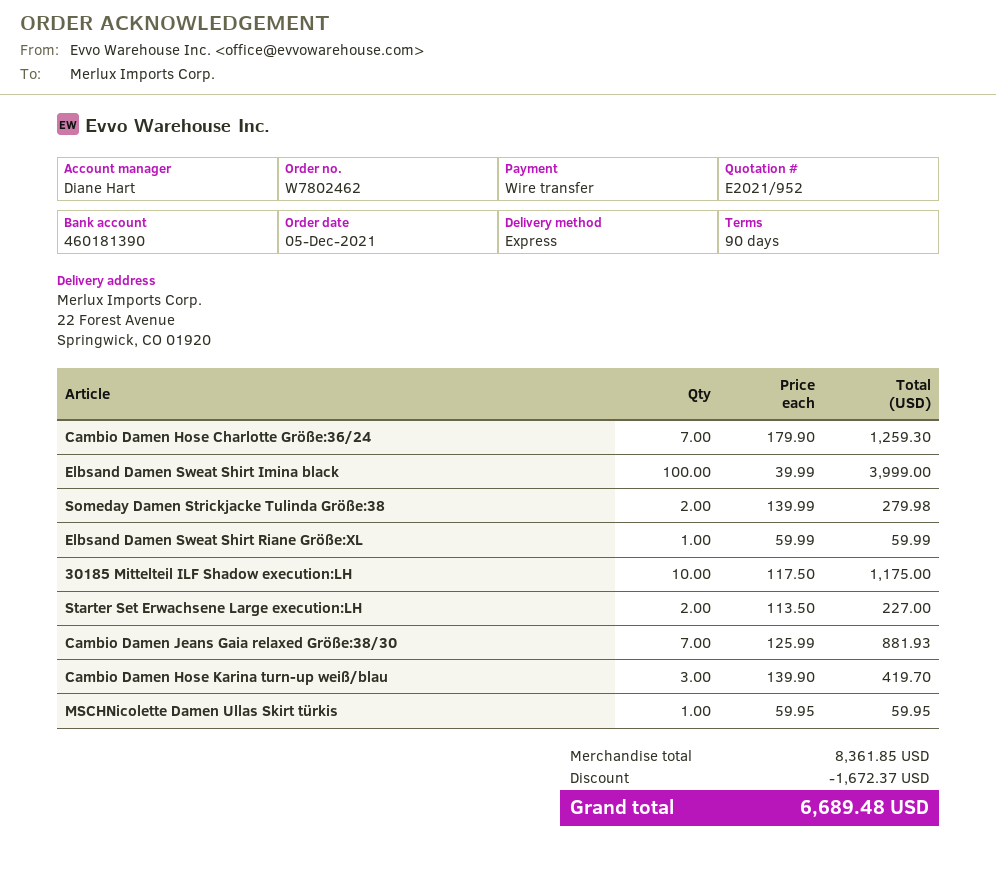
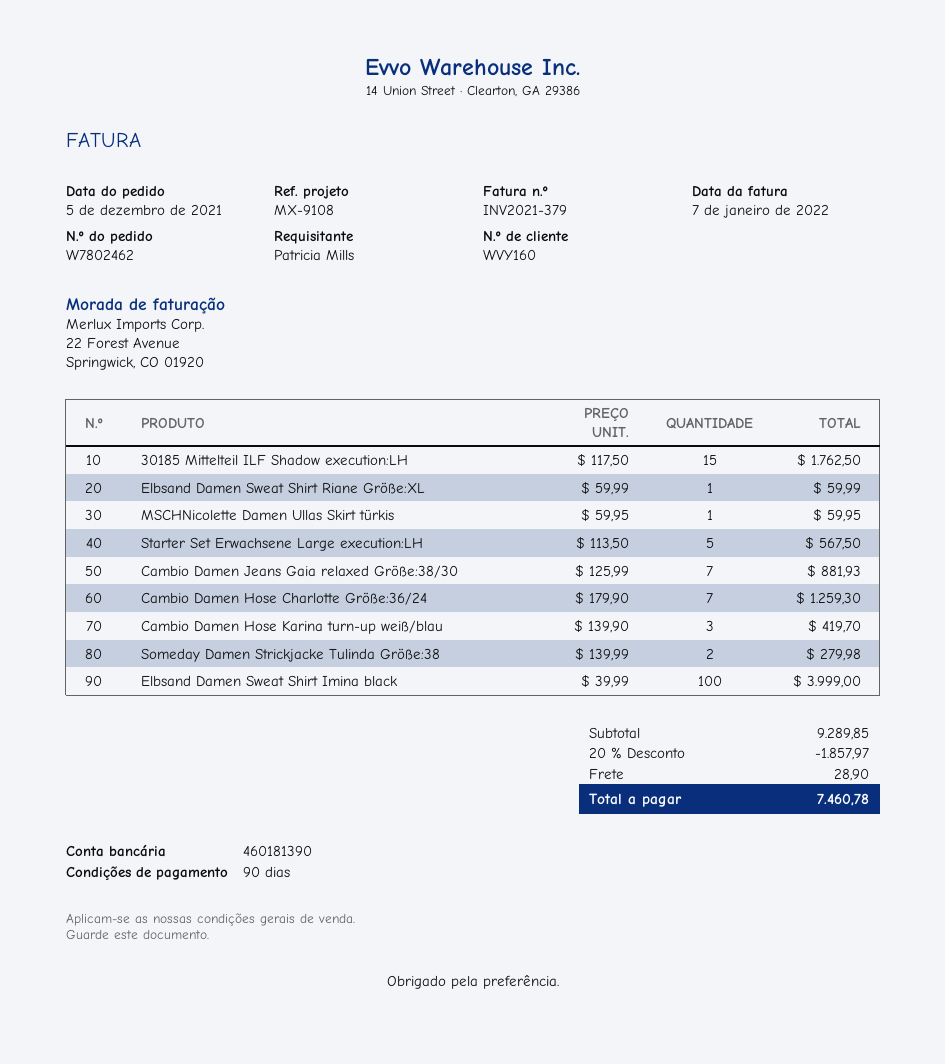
30185 Mittelteil ILF Shadow execution:LH: 10 x 117.50 = 1175.00 -> 15 x 117.50 = 1762.50
Starter Set Erwachsene Large execution:LH: 2 x 113.50 = 227.00 -> 5 x 113.50 = 567.50
subtotal: 8361.85 -> 9289.85
discount: 1672.37 -> 1857.97
shipping: none -> 28.90
total: 6689.48 -> 7460.78

